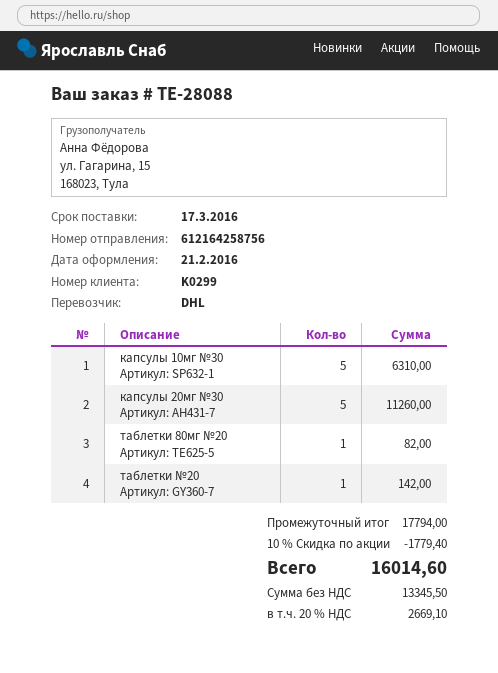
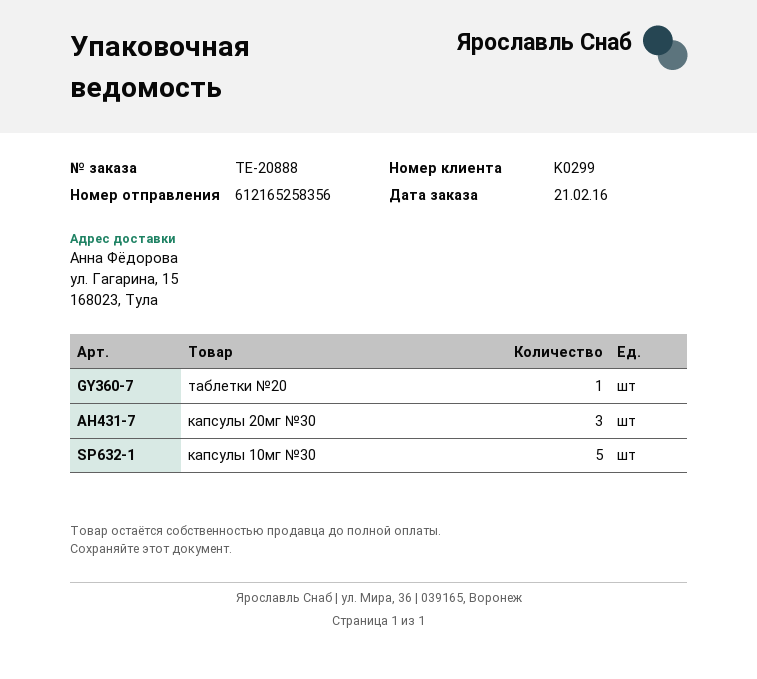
order number: TE-28088 -> TE-20888
tracking number: 612164258756 -> 612165258356
капсулы 20мг №30: 5 -> 3
таблетки 80мг №20: 1 -> none

